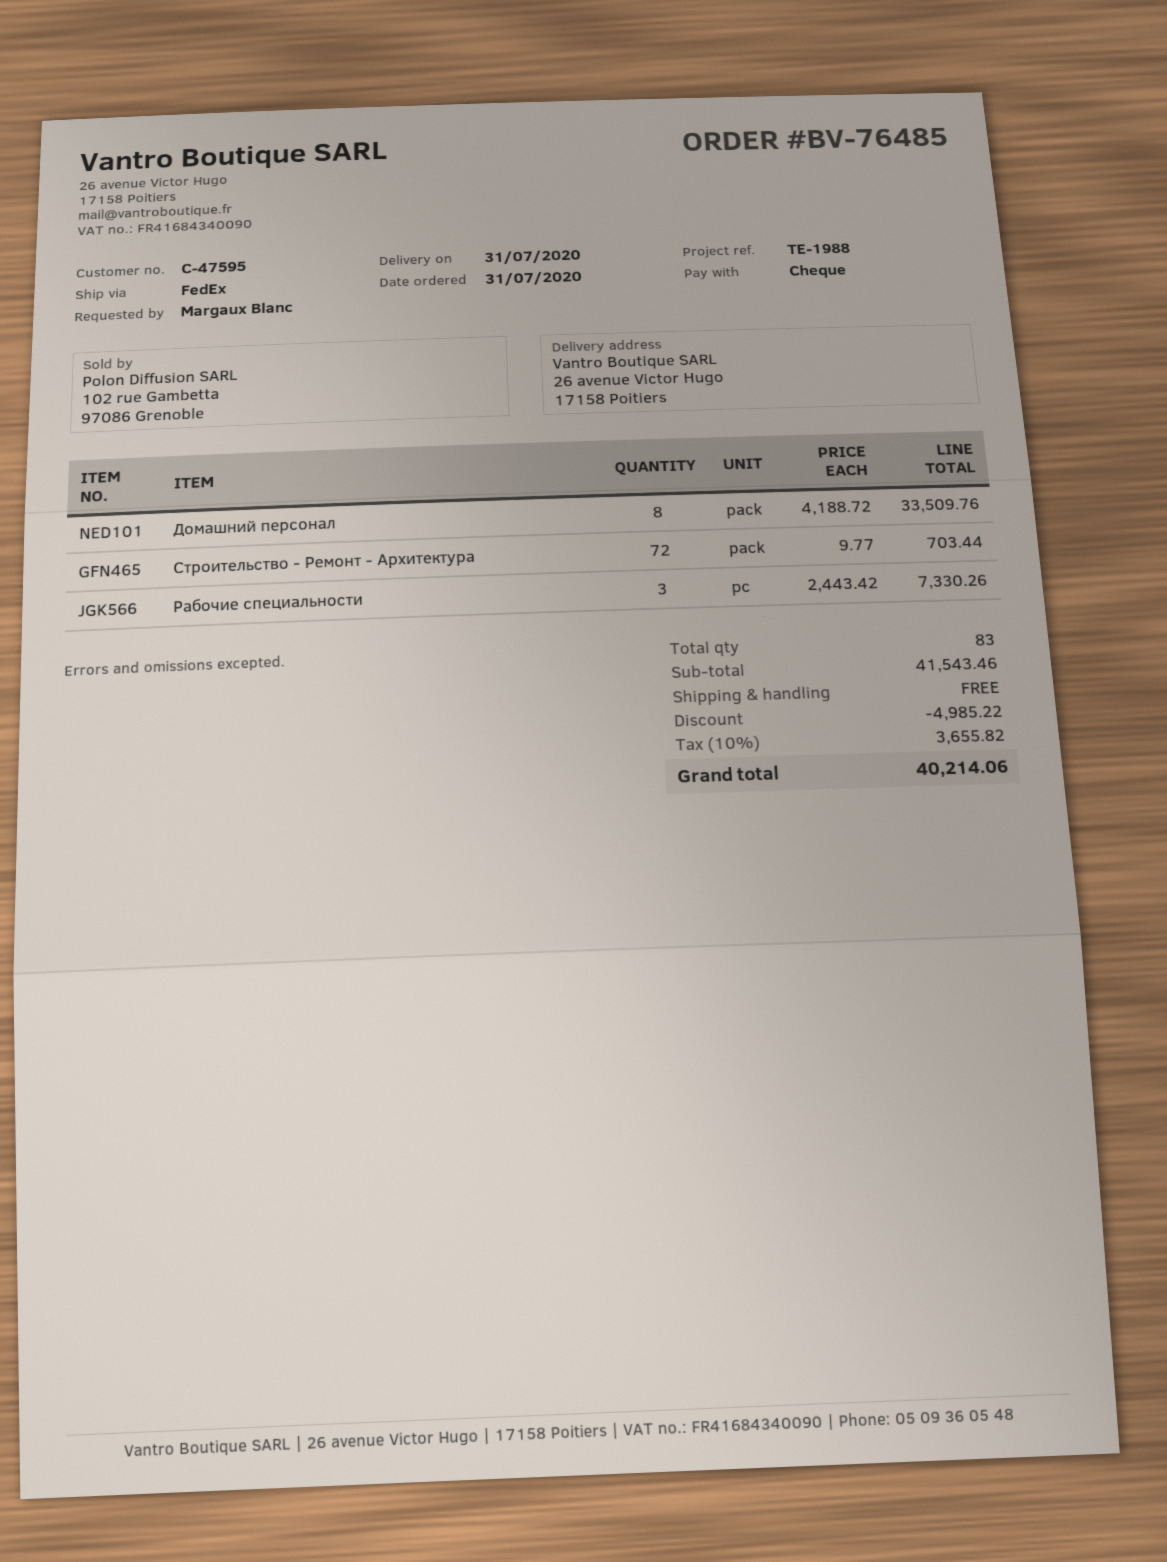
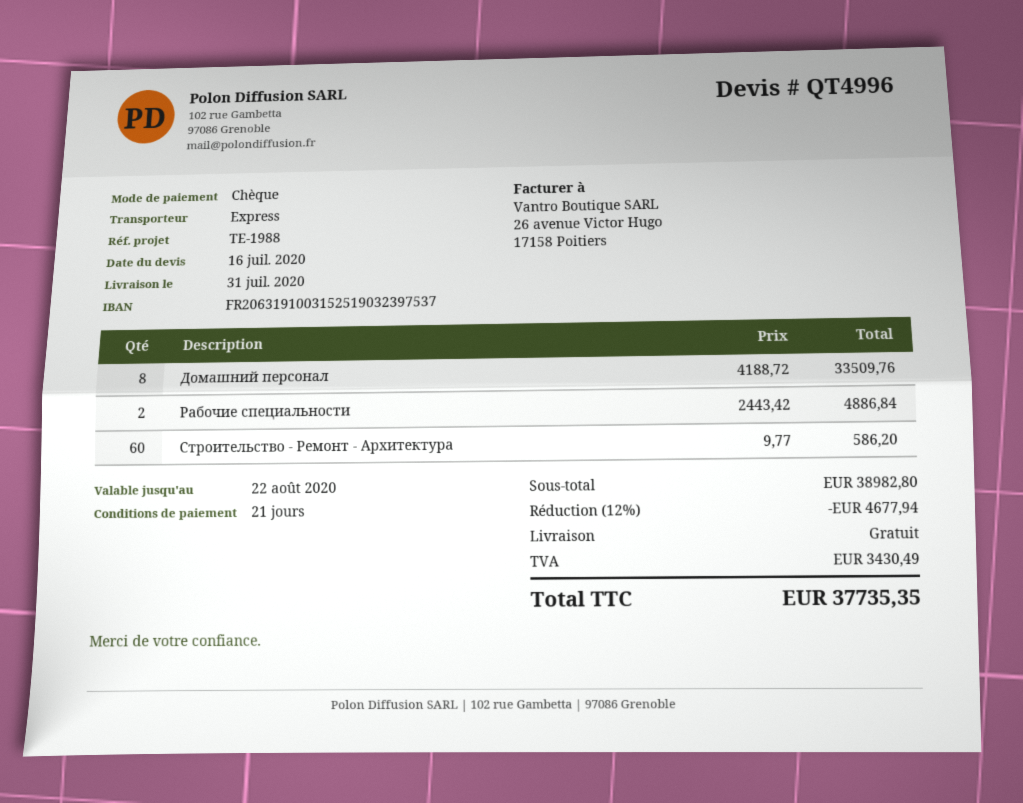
shipping method: FedEx -> express
Строительство - Ремонт - Архитектура: 72 x 9.77 = 703.44 -> 60 x 9.77 = 586.20
Рабочие специальности: 3 x 2443.42 = 7330.26 -> 2 x 2443.42 = 4886.84
subtotal: 41543.46 -> 38982.80
discount: 4985.22 -> 4677.94
tax: 3655.82 -> 3430.49
total: 40214.06 -> 37735.35

